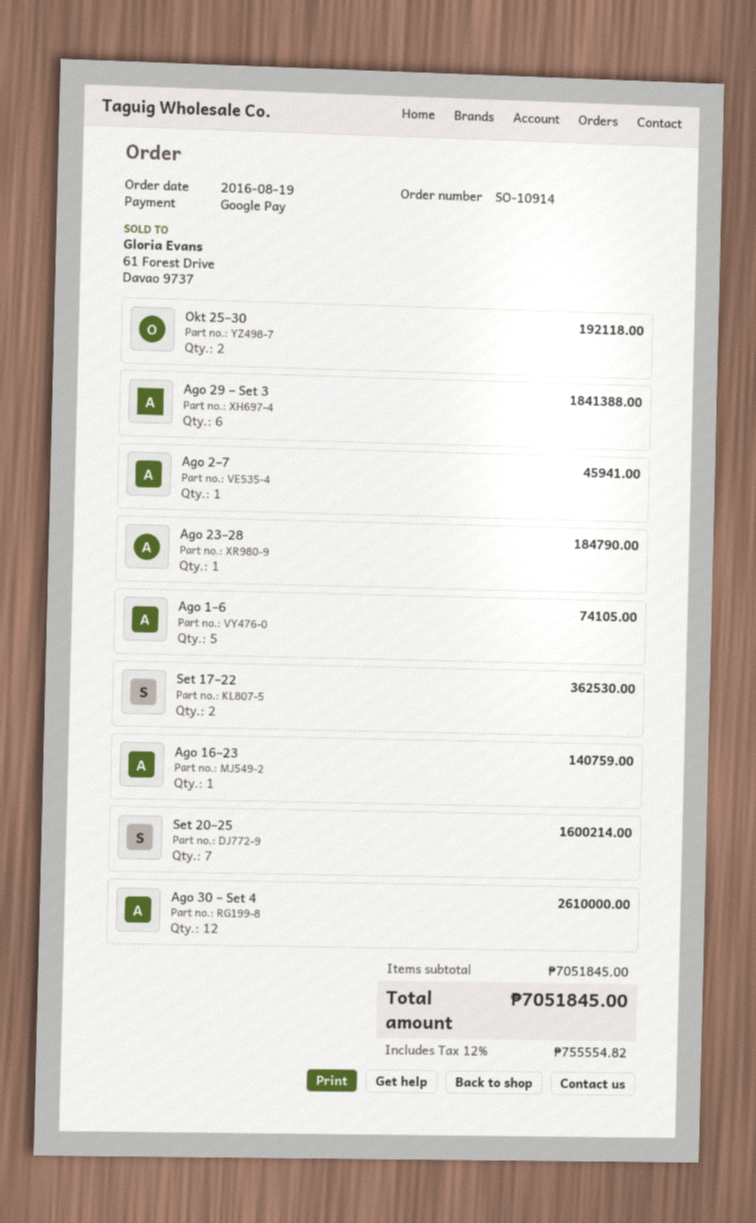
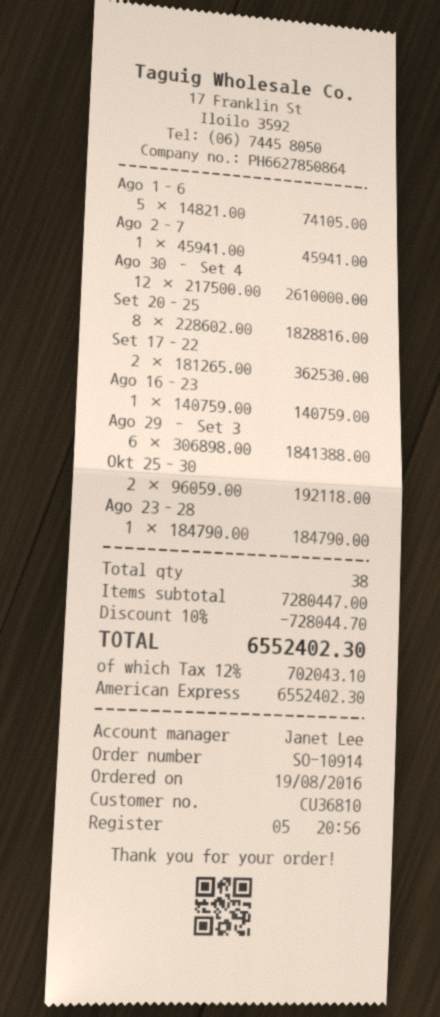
payment method: Google Pay -> American Express
Set 20–25: 7 for 1600214.00 -> 8 for 1828816.00
subtotal: 7051845.00 -> 7280447.00
discount: none -> 10% = 728044.70
tax: 12% = 755554.82 -> 12% = 702043.10
total: 7051845.00 -> 6552402.30

